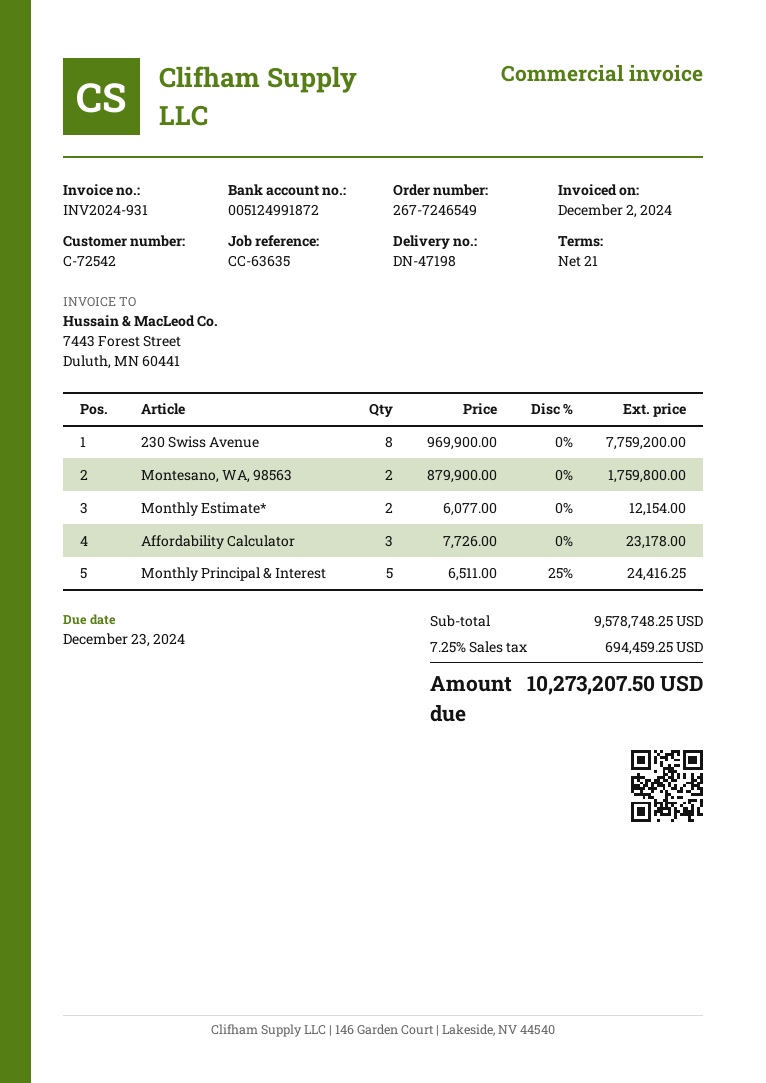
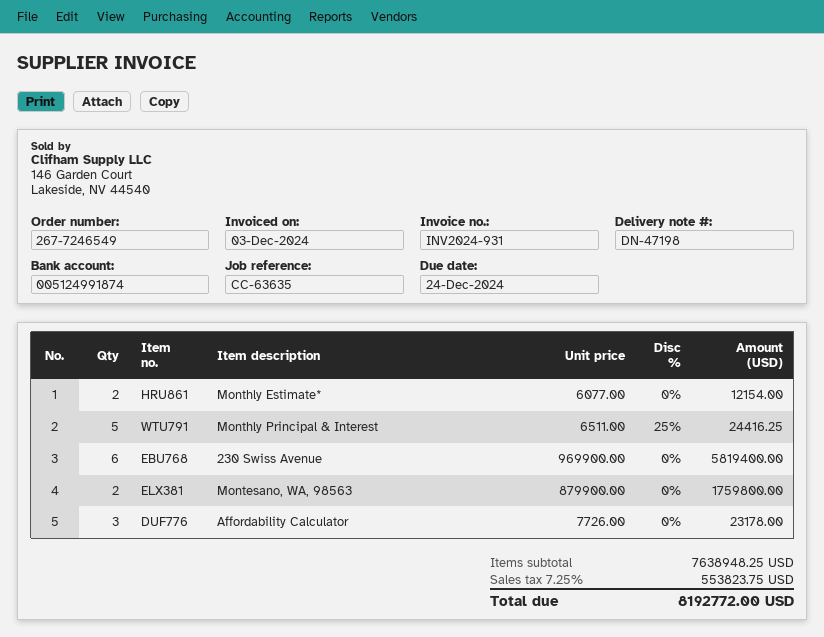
invoice date: 2024-12-02 -> 2024-12-03
due date: 2024-12-23 -> 2024-12-24
bank account: 005124991872 -> 005124991874
230 Swiss Avenue: 8 x 969900.00 = 7759200.00 -> 6 x 969900.00 = 5819400.00
subtotal: 9578748.25 -> 7638948.25
tax: 7.25% = 694459.25 -> 7.25% = 553823.75
total: 10273207.50 -> 8192772.00

